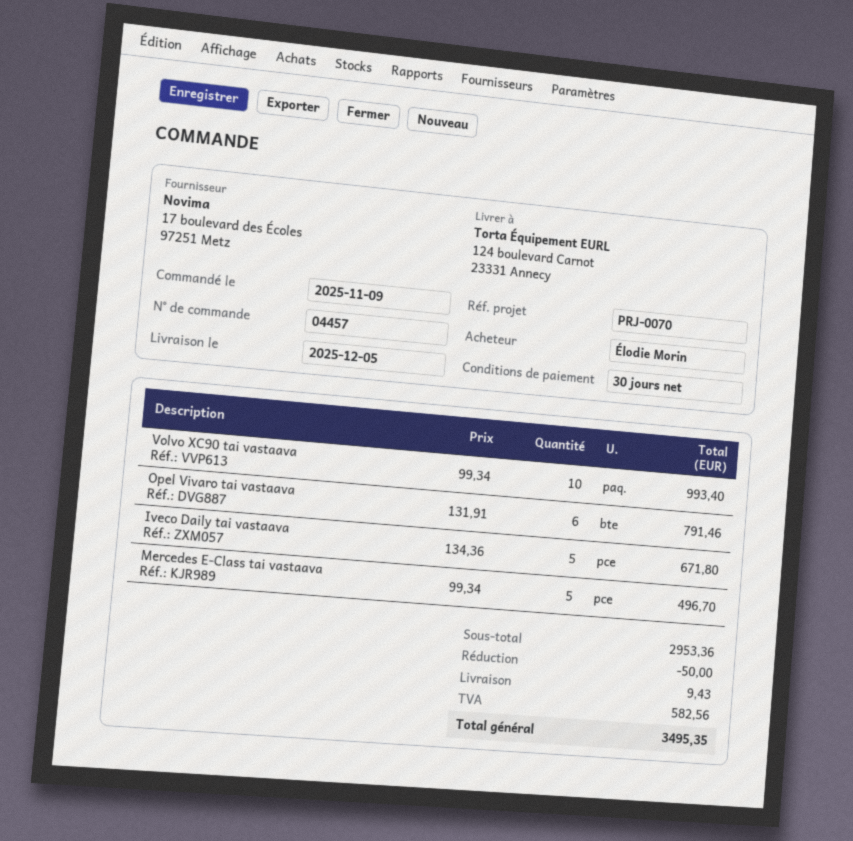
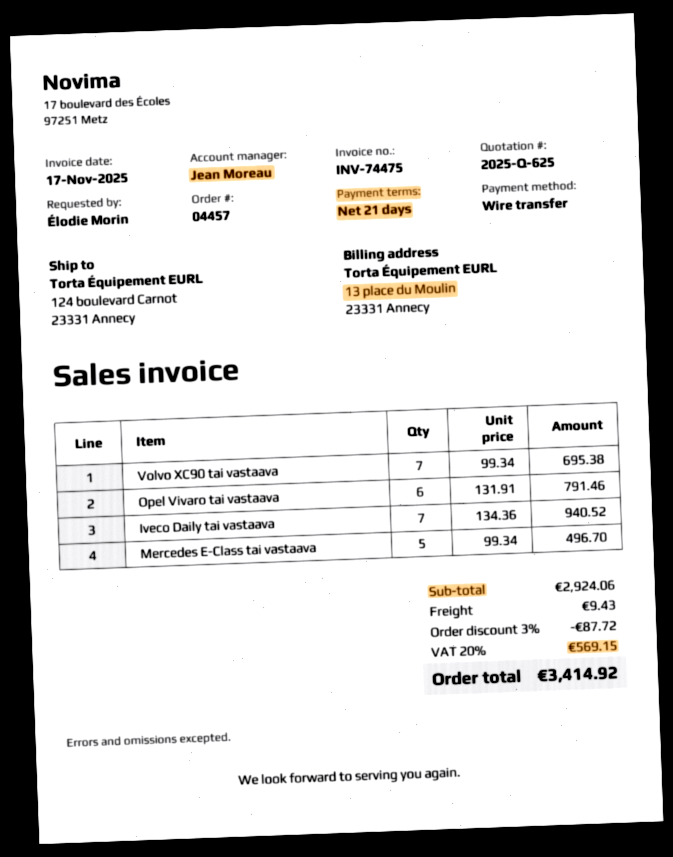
payment terms: 30 days -> 21 days
Volvo XC90 tai vastaava: 10 x 99.34 = 993.40 -> 7 x 99.34 = 695.38
Iveco Daily tai vastaava: 5 x 134.36 = 671.80 -> 7 x 134.36 = 940.52
subtotal: 2953.36 -> 2924.06
discount: 50.00 -> 87.72
tax: 582.56 -> 569.15
total: 3495.35 -> 3414.92

